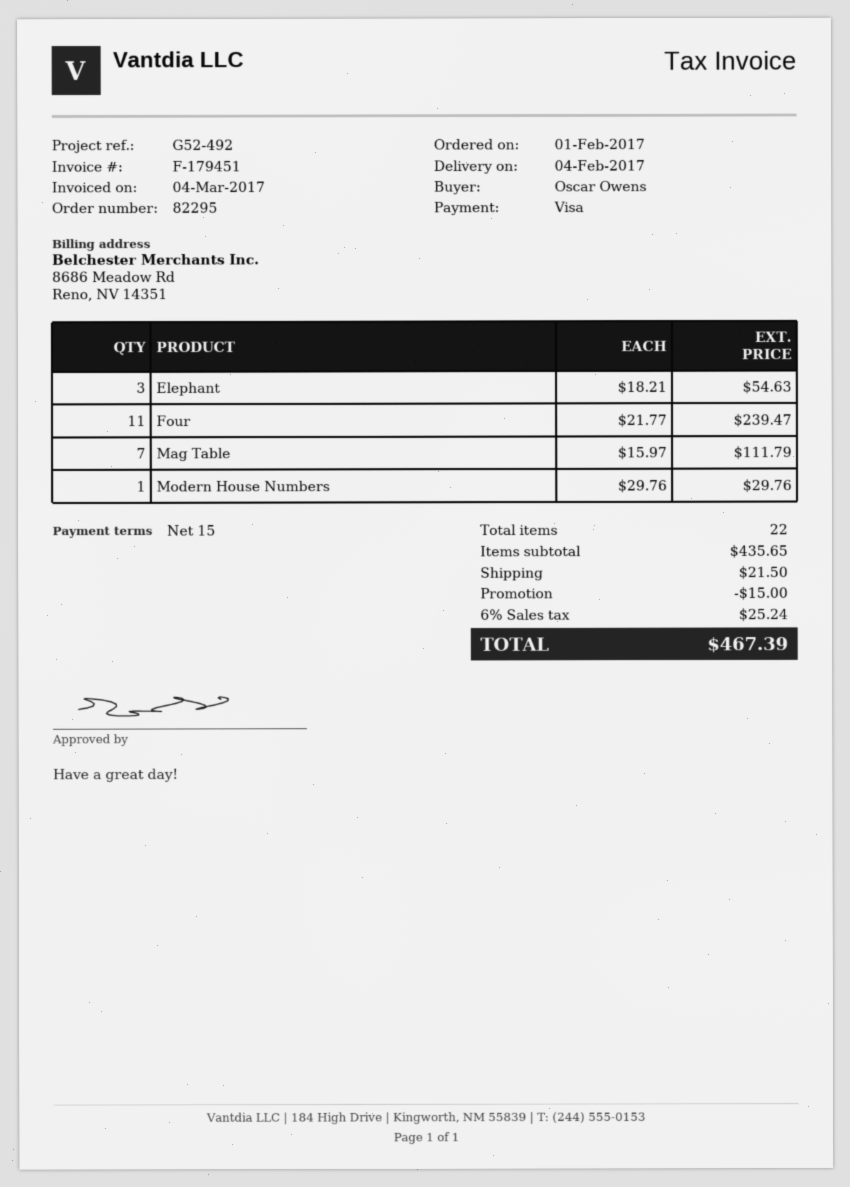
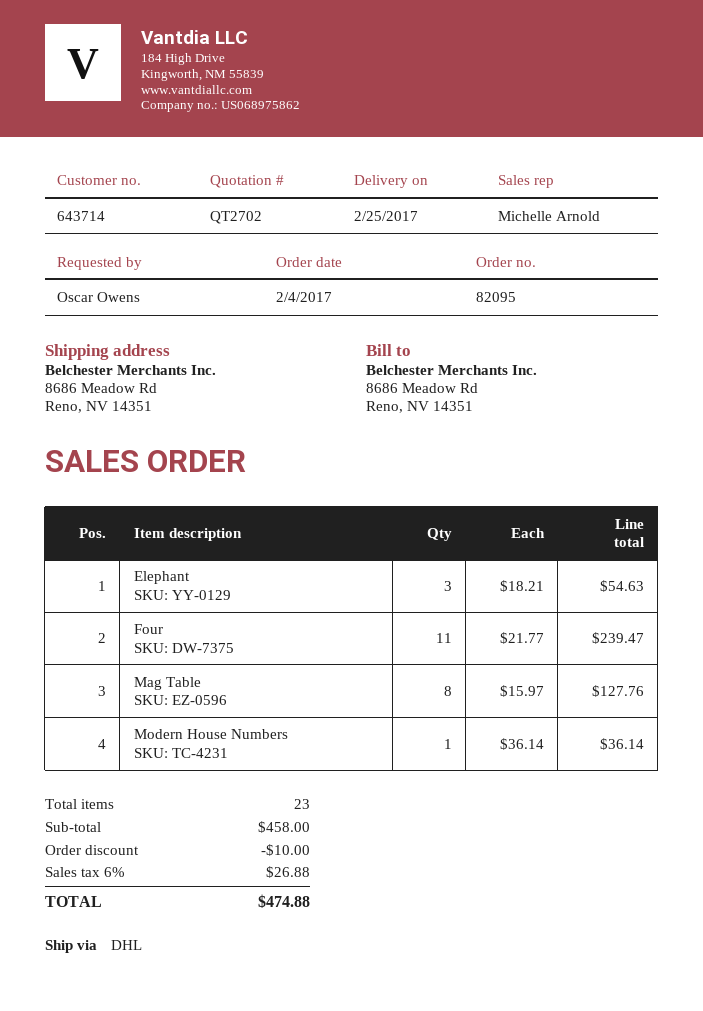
order number: 82295 -> 82095
order date: 2017-02-01 -> 2017-02-04
delivery date: 2017-02-04 -> 2017-02-25
Mag Table: 7 x 15.97 = 111.79 -> 8 x 15.97 = 127.76
Modern House Numbers: 1 x 29.76 = 29.76 -> 1 x 36.14 = 36.14
total quantity: 22 -> 23
subtotal: 435.65 -> 458.00
discount: 15.00 -> 10.00
shipping: 21.50 -> none
tax: 6% = 25.24 -> 6% = 26.88
total: 467.39 -> 474.88

